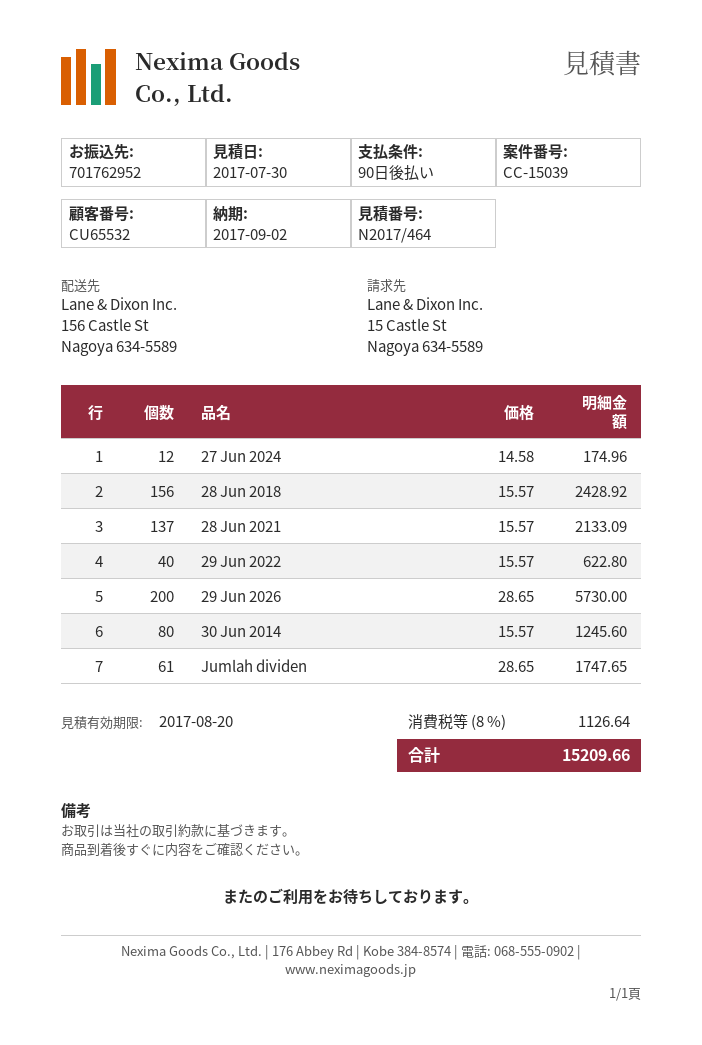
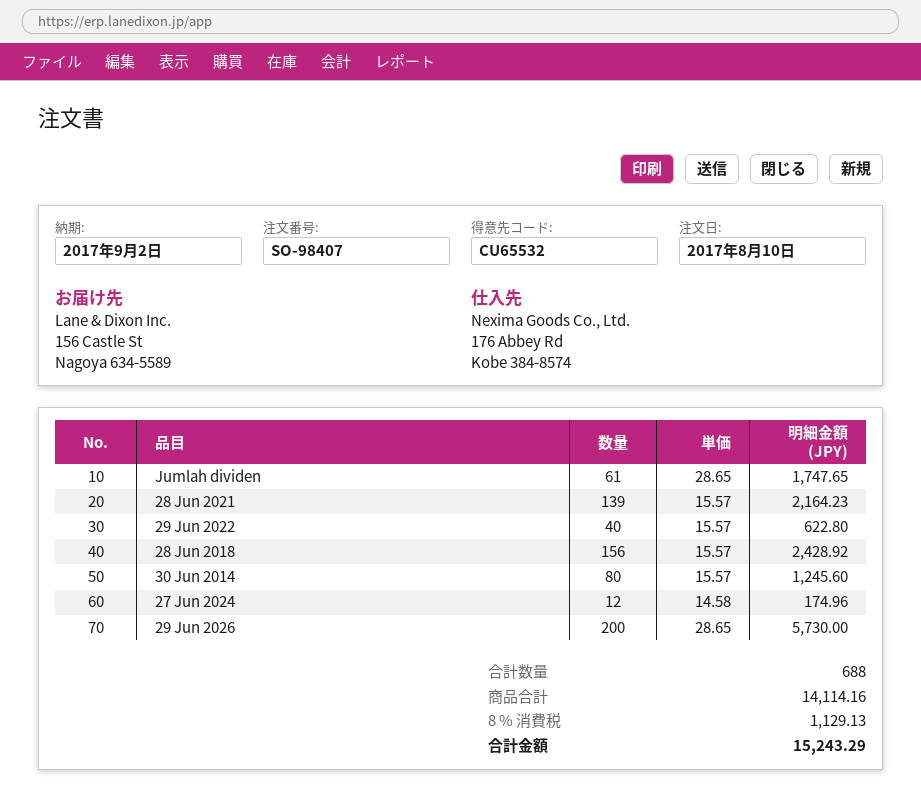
28 Jun 2021: 137 x 15.57 = 2133.09 -> 139 x 15.57 = 2164.23
tax: 8% = 1126.64 -> 8% = 1129.13
total: 15209.66 -> 15243.29

